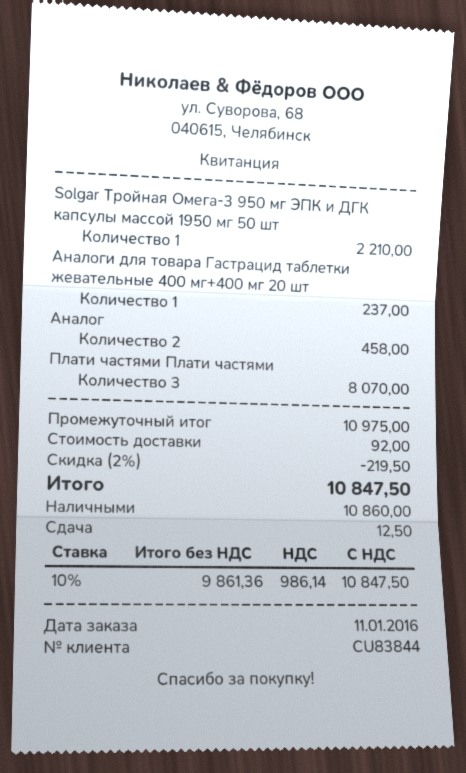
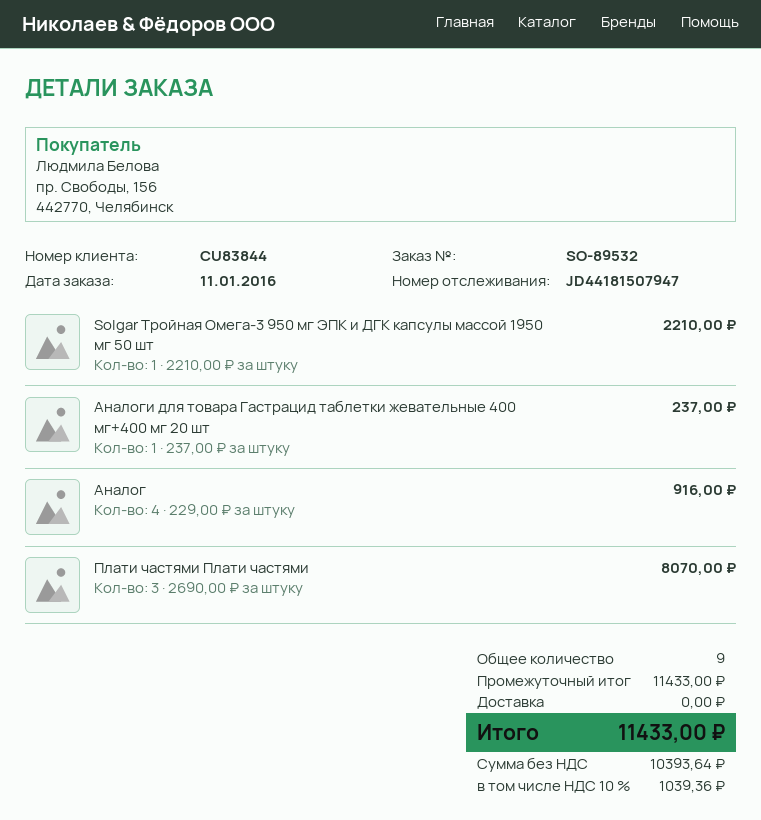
Аналог: 2 for 458.00 -> 4 for 916.00
subtotal: 10975.00 -> 11433.00
discount: 2% = 219.50 -> none
shipping: 92.00 -> 0.00
net: 9861.36 -> 10393.64
tax: 10% = 986.14 -> 10% = 1039.36
total: 10847.50 -> 11433.00

